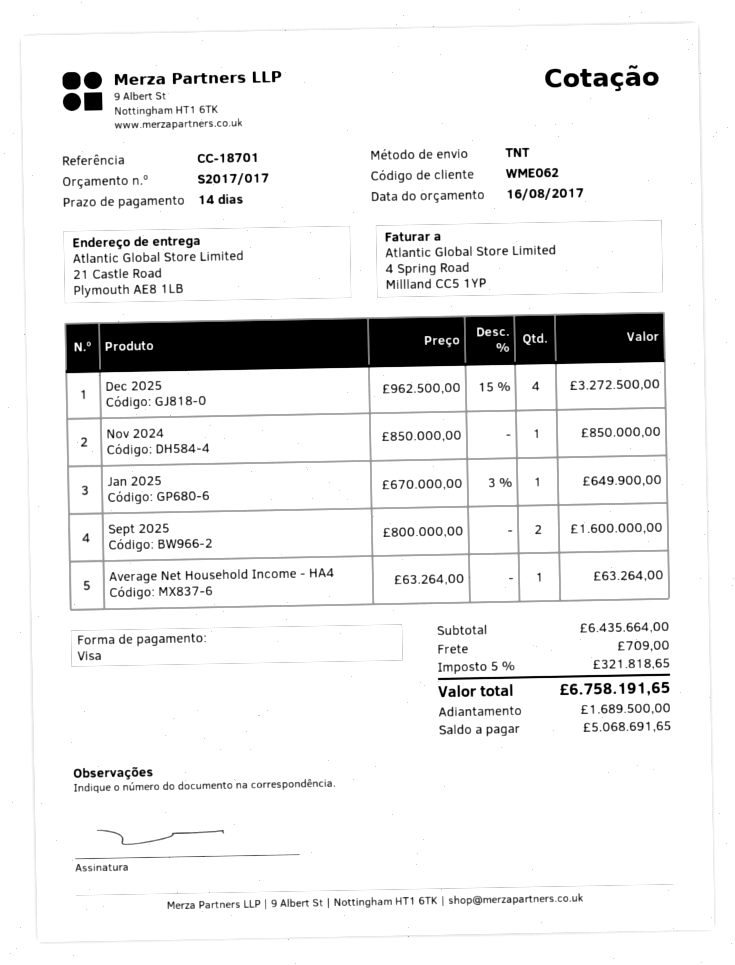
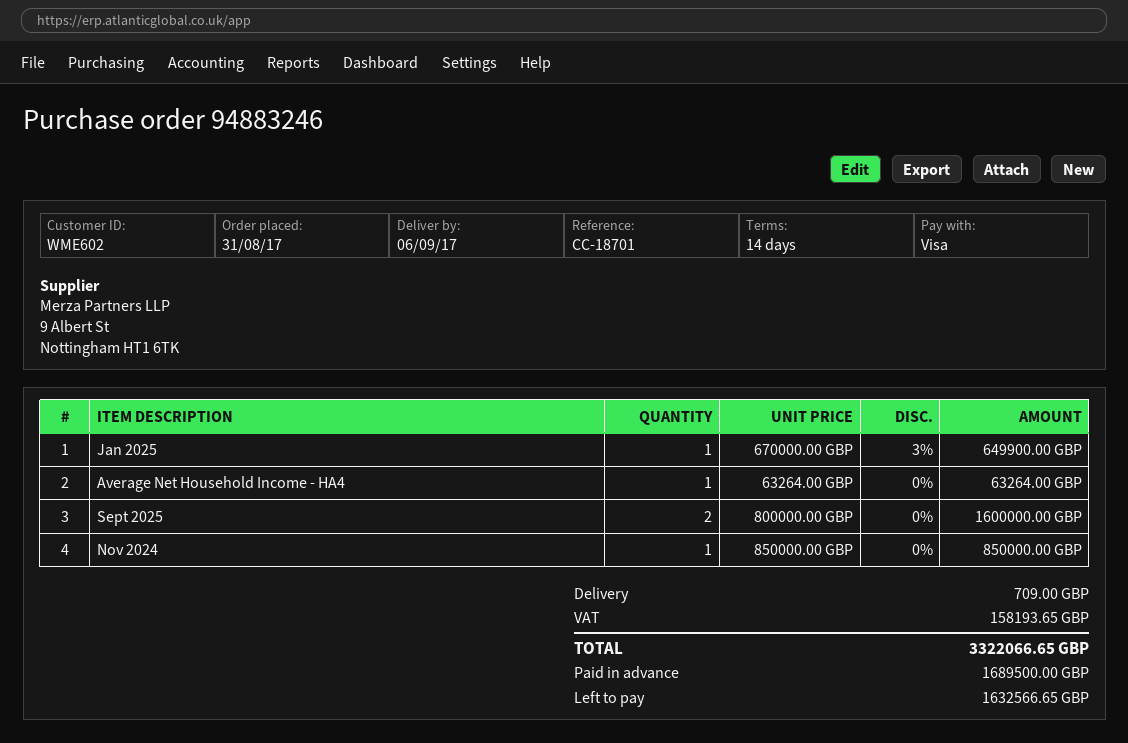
customer number: WME062 -> WME602
Dec 2025: 4 x 962500.00 - 15% = 3272500.00 -> none
tax: 321818.65 -> 158193.65
total: 6758191.65 -> 3322066.65
balance: 5068691.65 -> 1632566.65

